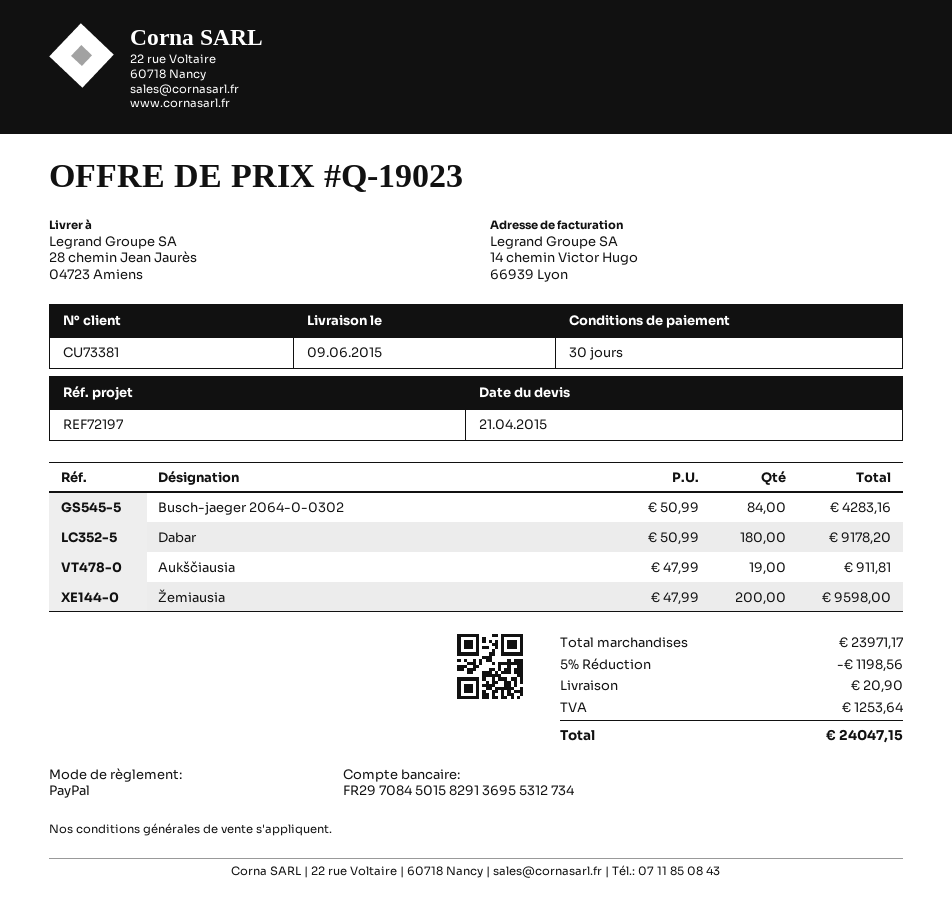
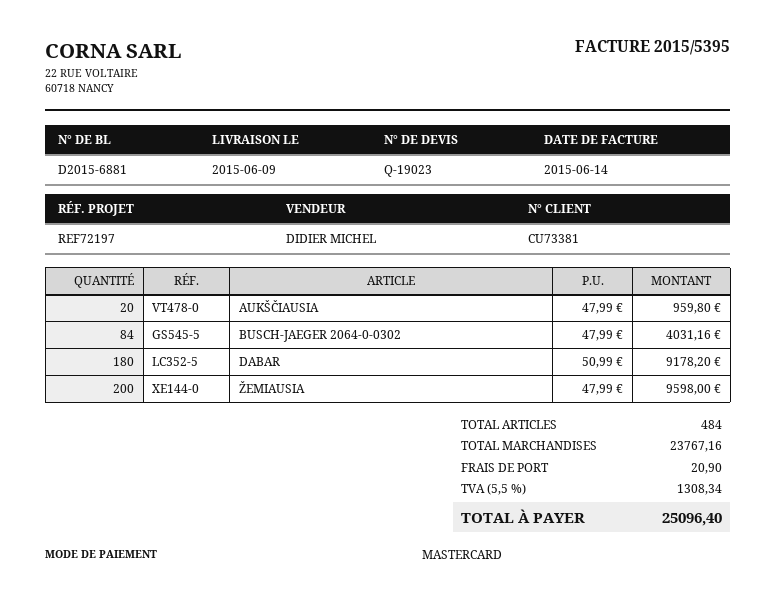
payment method: PayPal -> Mastercard
Busch-jaeger 2064-0-0302: 84 x 50.99 = 4283.16 -> 84 x 47.99 = 4031.16
Aukščiausia: 19 x 47.99 = 911.81 -> 20 x 47.99 = 959.80
subtotal: 23971.17 -> 23767.16
discount: 5% = 1198.56 -> none
tax: 1253.64 -> 1308.34
total: 24047.15 -> 25096.40

